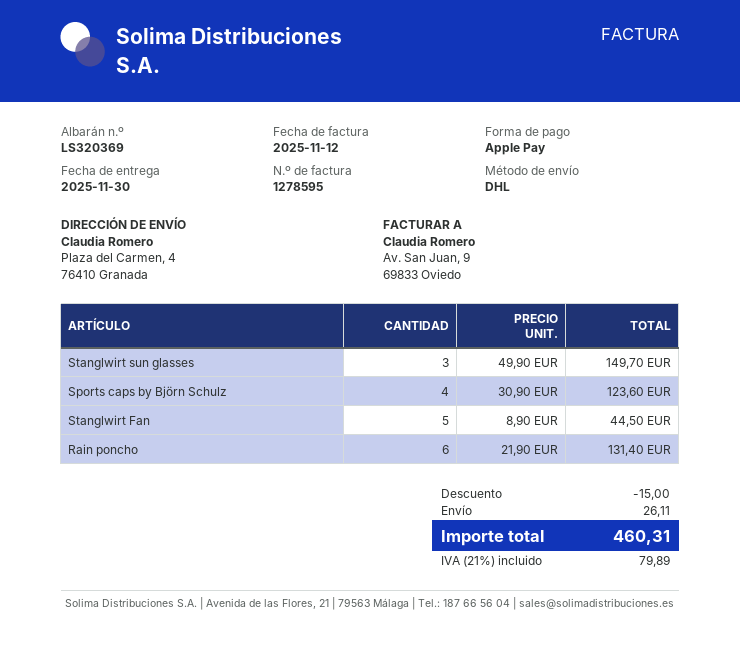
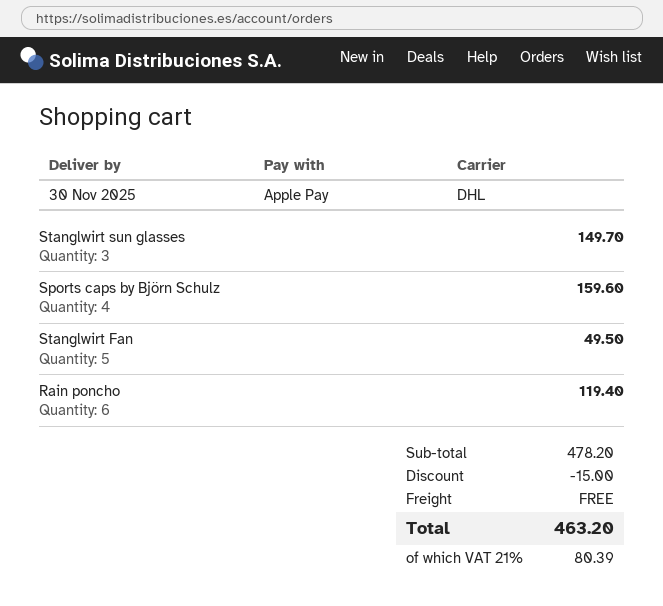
Sports caps by Björn Schulz: 4 for 123.60 -> 4 for 159.60
Stanglwirt Fan: 5 for 44.50 -> 5 for 49.50
Rain poncho: 6 for 131.40 -> 6 for 119.40
shipping: 26.11 -> 0.00
tax: 21% = 79.89 -> 21% = 80.39
total: 460.31 -> 463.20

